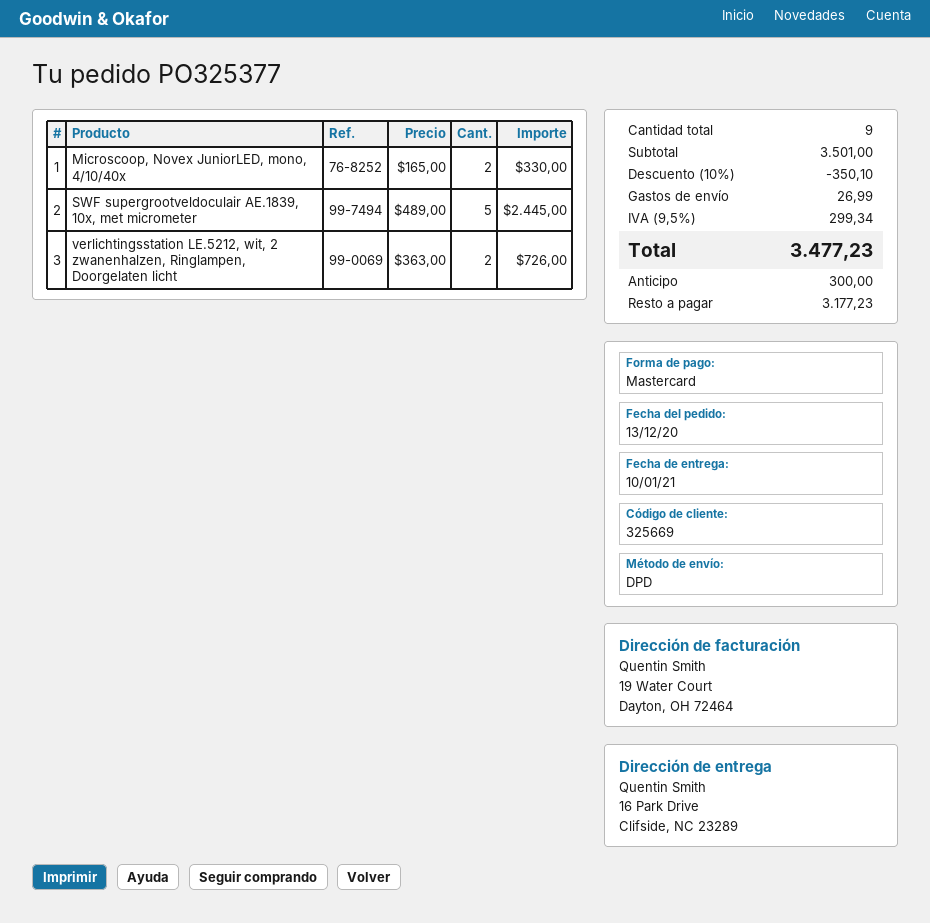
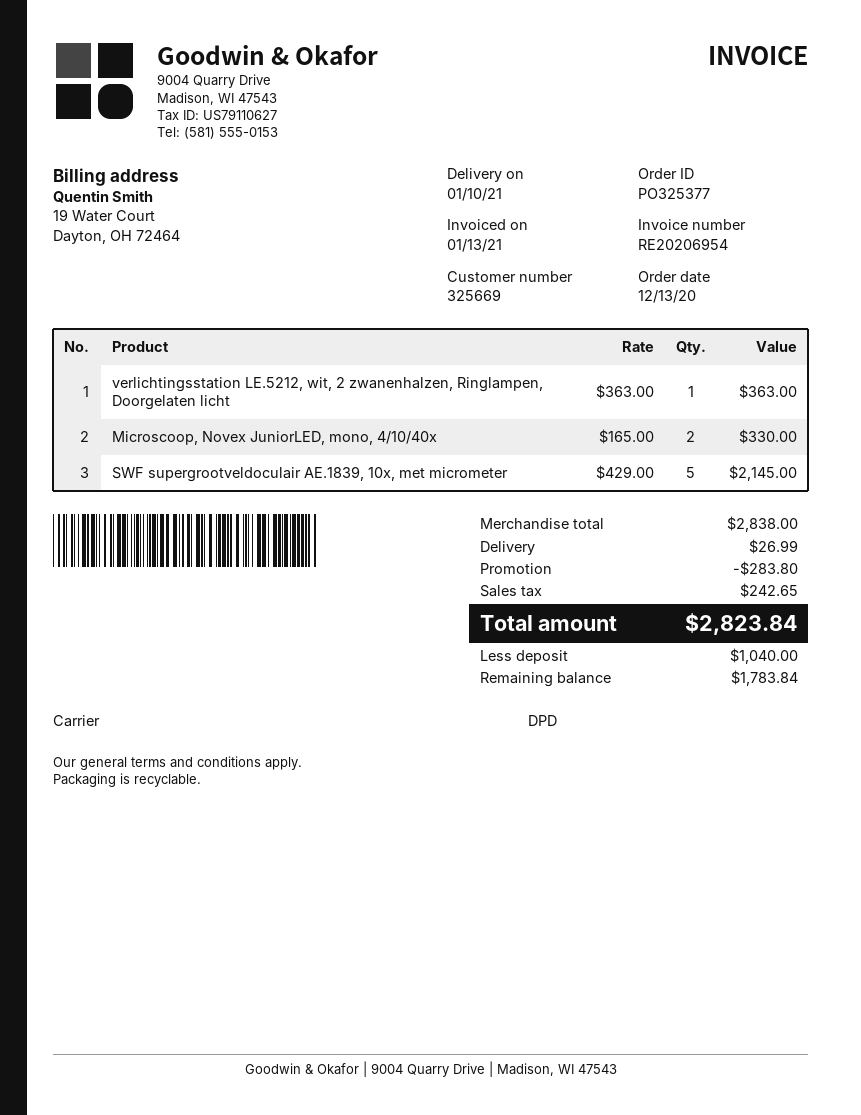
SWF supergrootveldoculair AE.1839, 10x, met micrometer: 5 x 489.00 = 2445.00 -> 5 x 429.00 = 2145.00
verlichtingsstation LE.5212, wit, 2 zwanenhalzen, Ringlampen, Doorgelaten licht: 2 x 363.00 = 726.00 -> 1 x 363.00 = 363.00
subtotal: 3501.00 -> 2838.00
discount: 350.10 -> 283.80
tax: 299.34 -> 242.65
total: 3477.23 -> 2823.84
deposit: 300.00 -> 1040.00
balance: 3177.23 -> 1783.84

